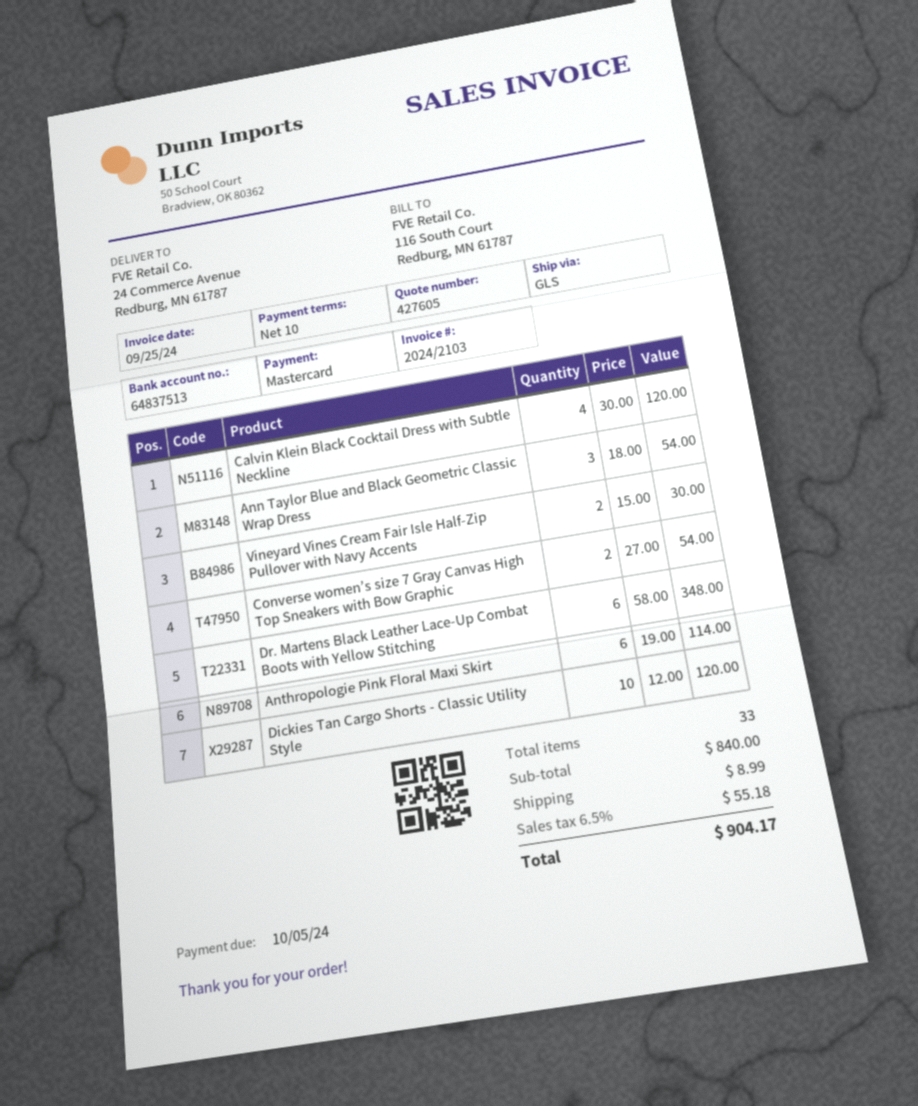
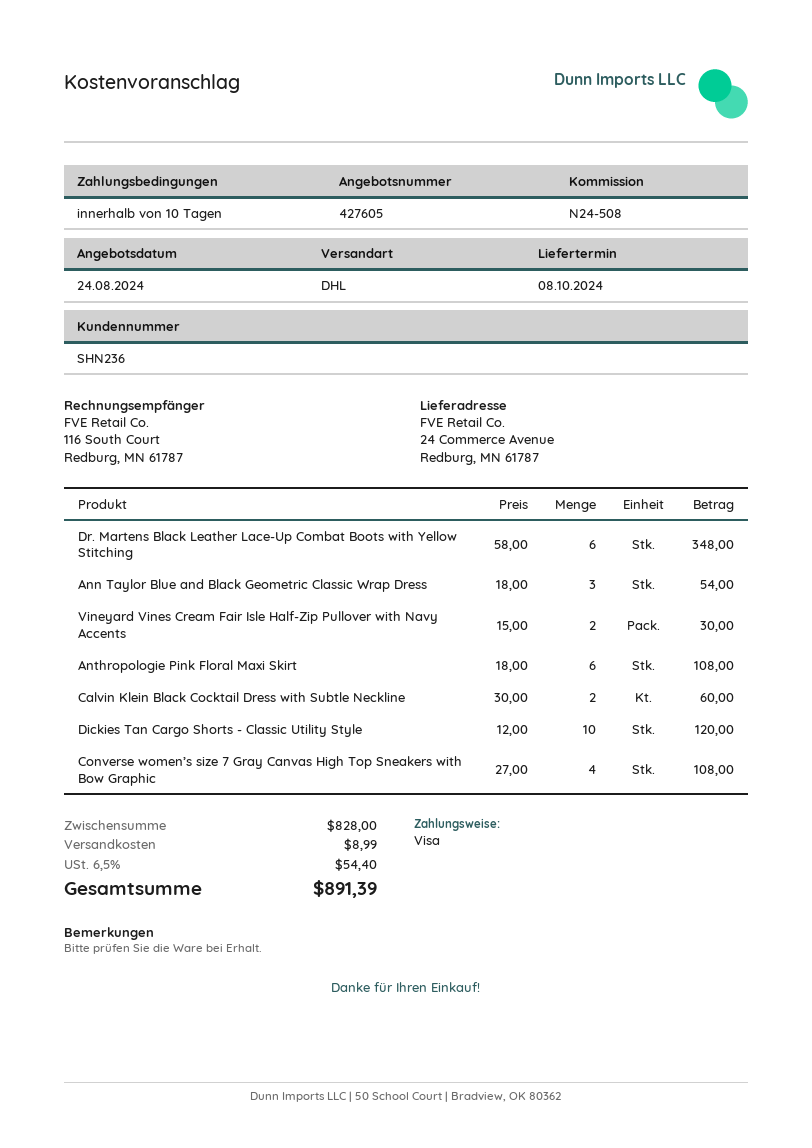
payment method: Mastercard -> Visa
shipping method: GLS -> DHL
Calvin Klein Black Cocktail Dress with Subtle Neckline: 4 x 30.00 = 120.00 -> 2 x 30.00 = 60.00
Converse women’s size 7 Gray Canvas High Top Sneakers with Bow Graphic: 2 x 27.00 = 54.00 -> 4 x 27.00 = 108.00
Anthropologie Pink Floral Maxi Skirt: 6 x 19.00 = 114.00 -> 6 x 18.00 = 108.00
subtotal: 840.00 -> 828.00
tax: 6.5% = 55.18 -> 6.5% = 54.40
total: 904.17 -> 891.39

